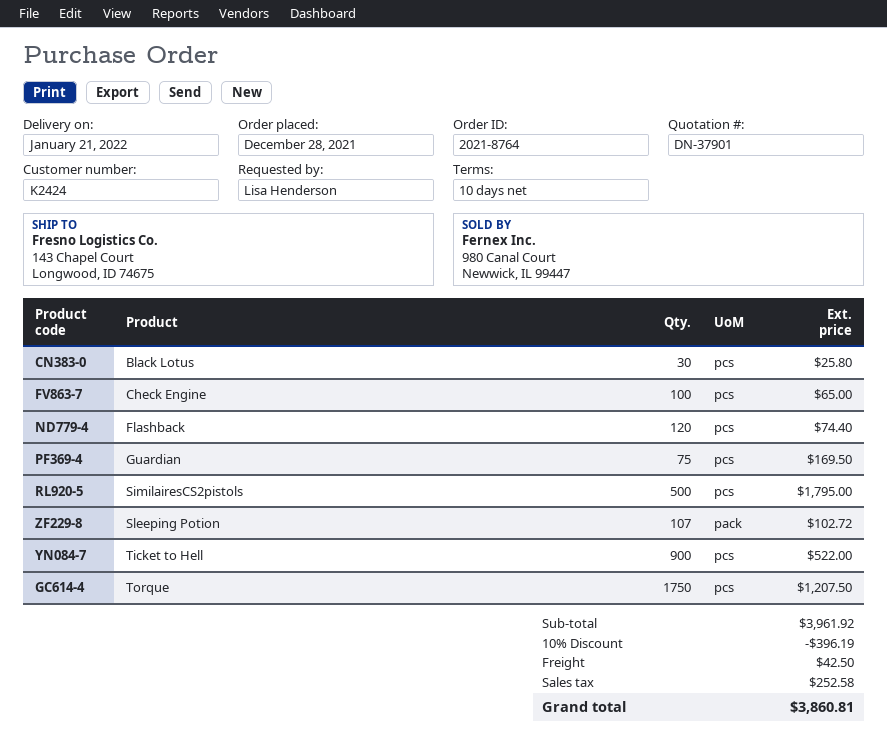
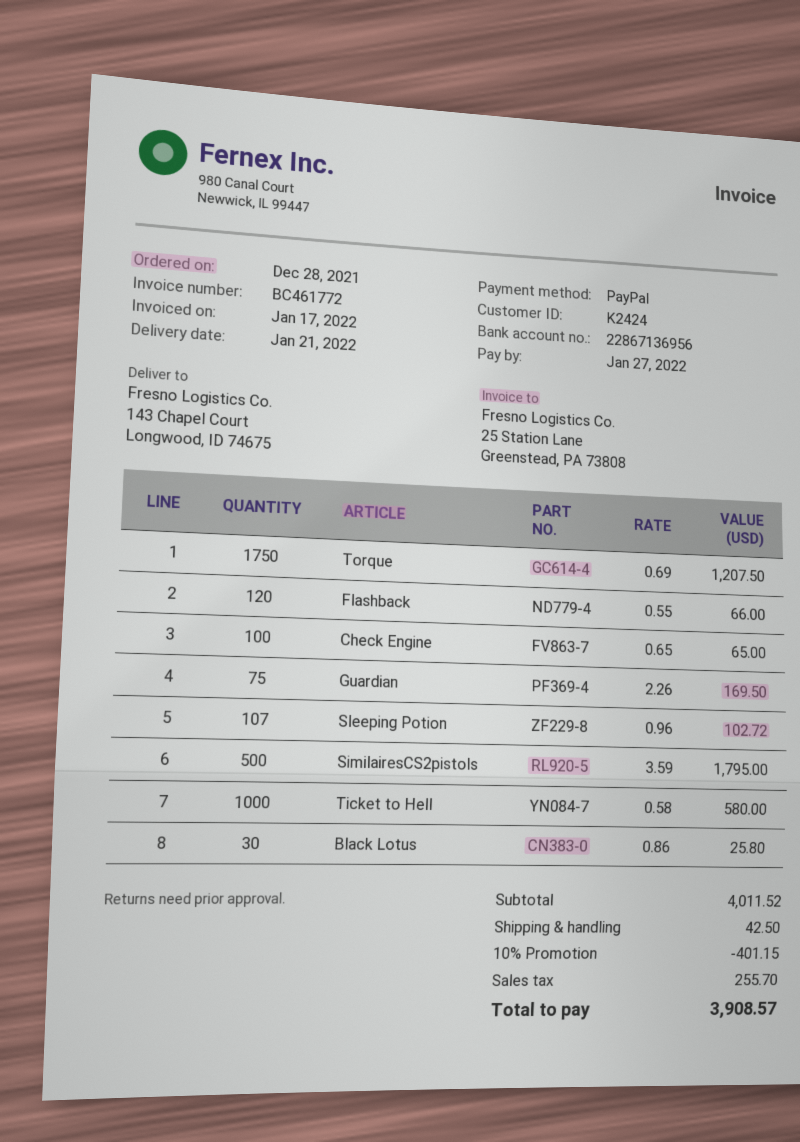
Flashback: 120 for 74.40 -> 120 for 66.00
Ticket to Hell: 900 for 522.00 -> 1000 for 580.00
subtotal: 3961.92 -> 4011.52
discount: 10% = 396.19 -> 10% = 401.15
tax: 252.58 -> 255.70
total: 3860.81 -> 3908.57

